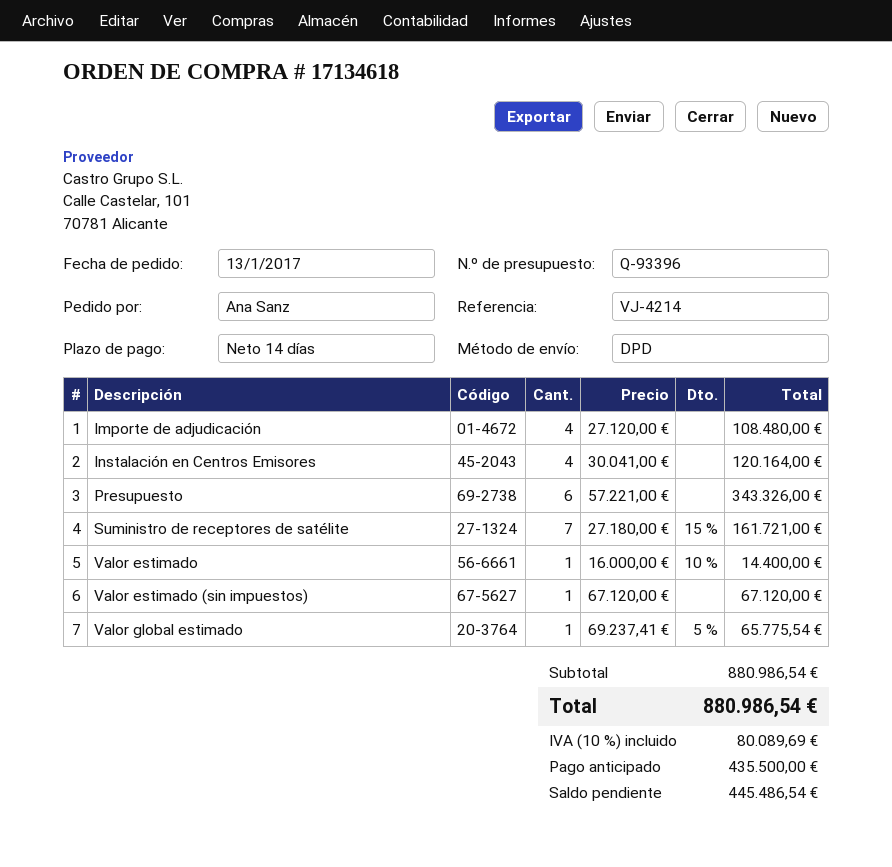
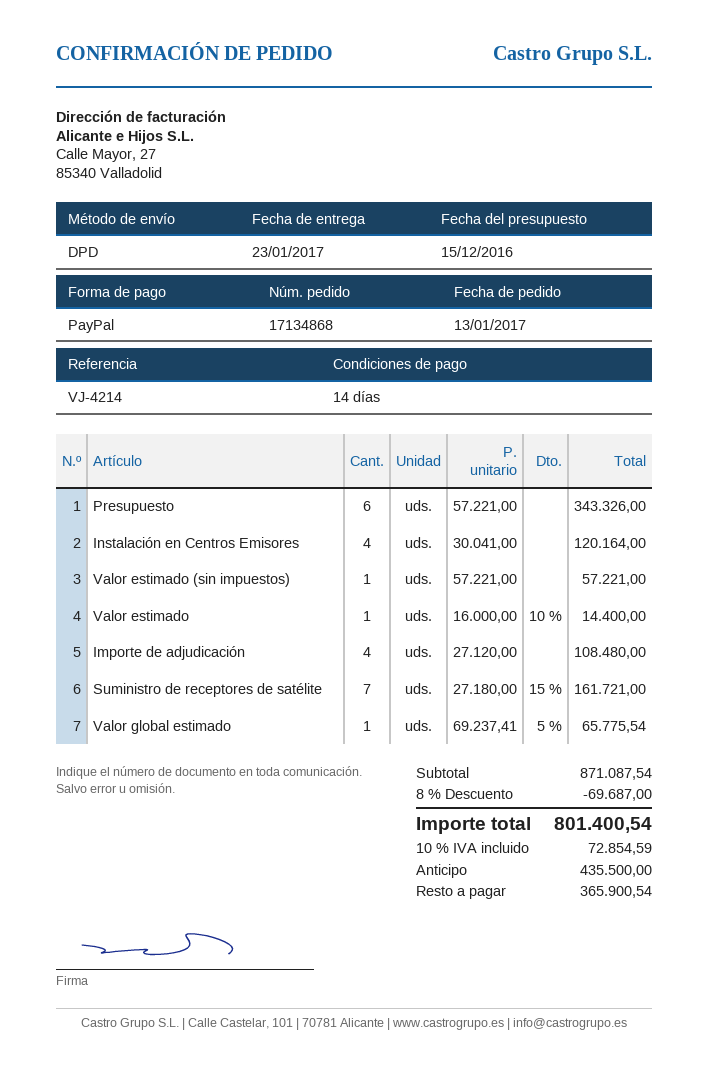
order number: 17134618 -> 17134868
Valor estimado (sin impuestos): 1 x 67120.00 = 67120.00 -> 1 x 57221.00 = 57221.00
subtotal: 880986.54 -> 871087.54
discount: none -> 8% = 69687.00
tax: 10% = 80089.69 -> 10% = 72854.59
total: 880986.54 -> 801400.54
balance: 445486.54 -> 365900.54

